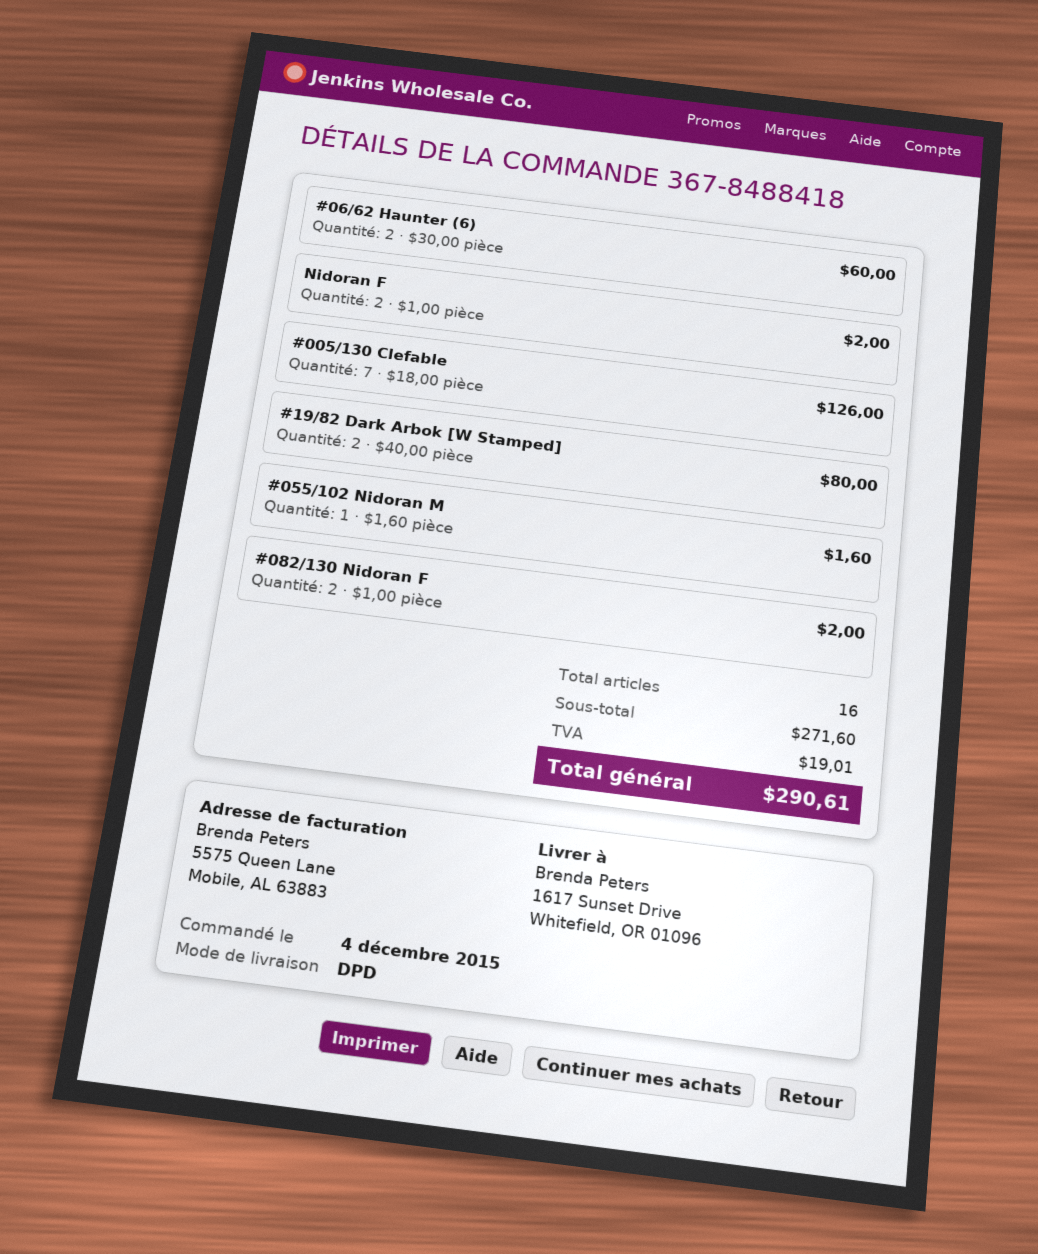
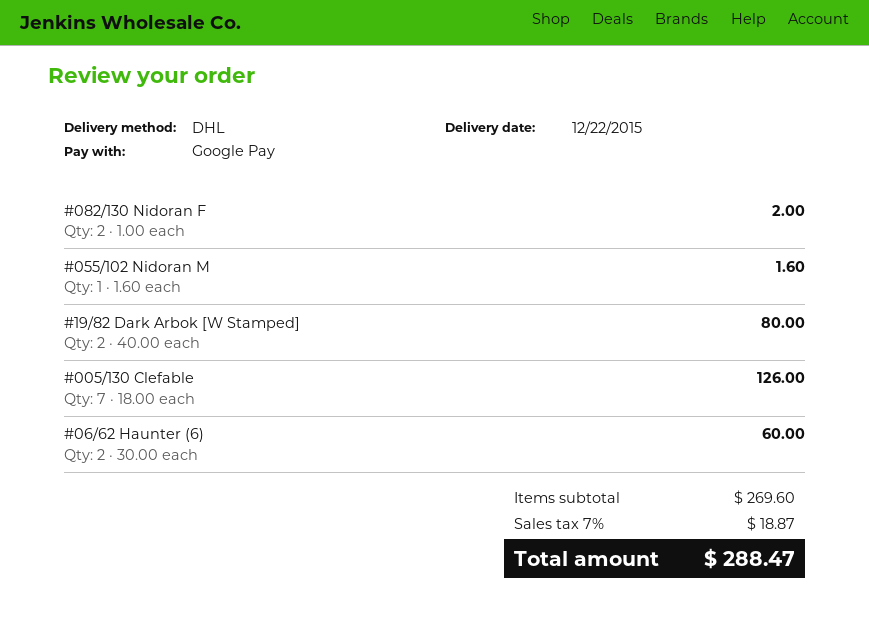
shipping method: DPD -> DHL
Nidoran F: 2 x 1.00 = 2.00 -> none
subtotal: 271.60 -> 269.60
tax: 19.01 -> 18.87
total: 290.61 -> 288.47

